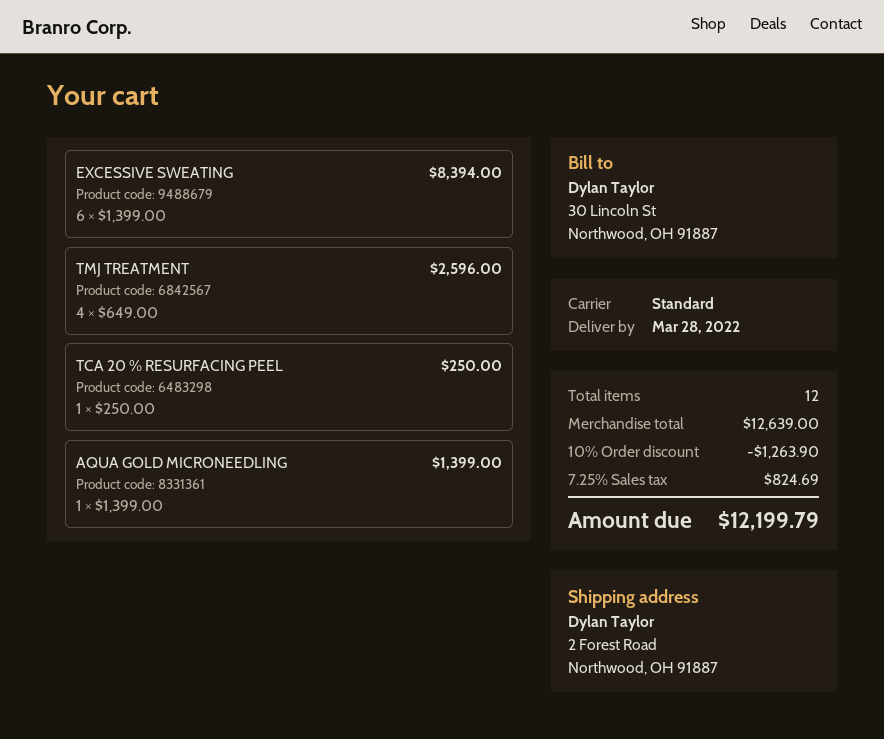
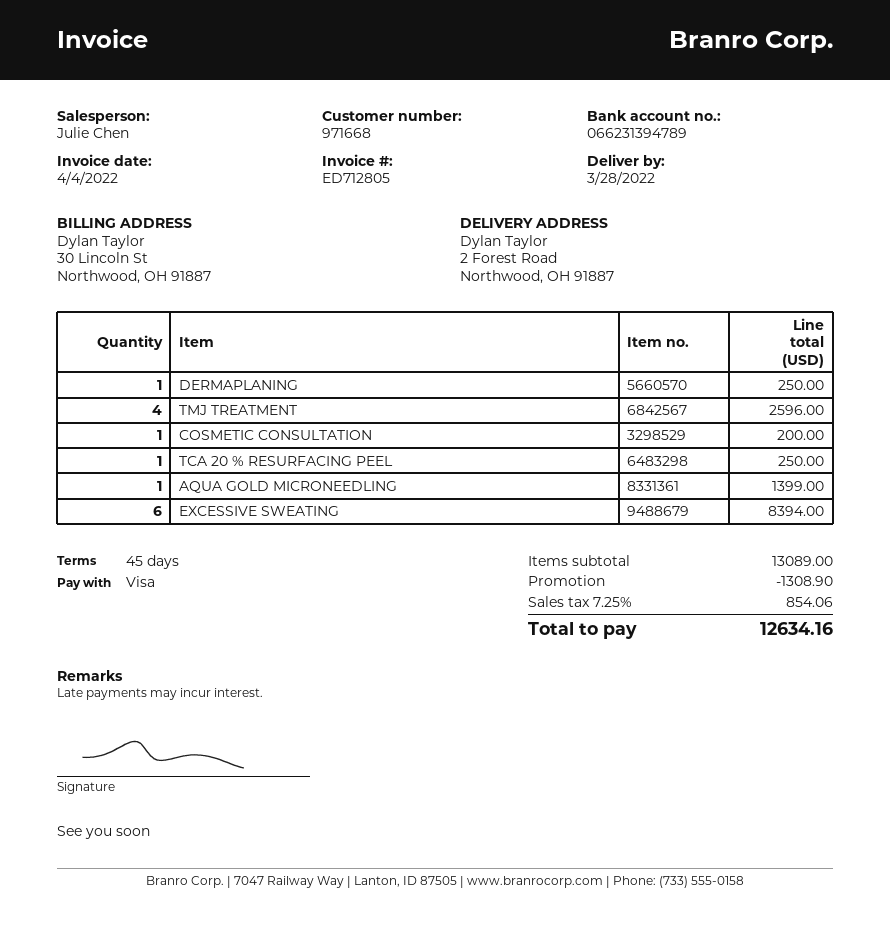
DERMAPLANING: none -> 1 for 250.00
COSMETIC CONSULTATION: none -> 1 for 200.00
subtotal: 12639.00 -> 13089.00
discount: 1263.90 -> 1308.90
tax: 7.25% = 824.69 -> 7.25% = 854.06
total: 12199.79 -> 12634.16

